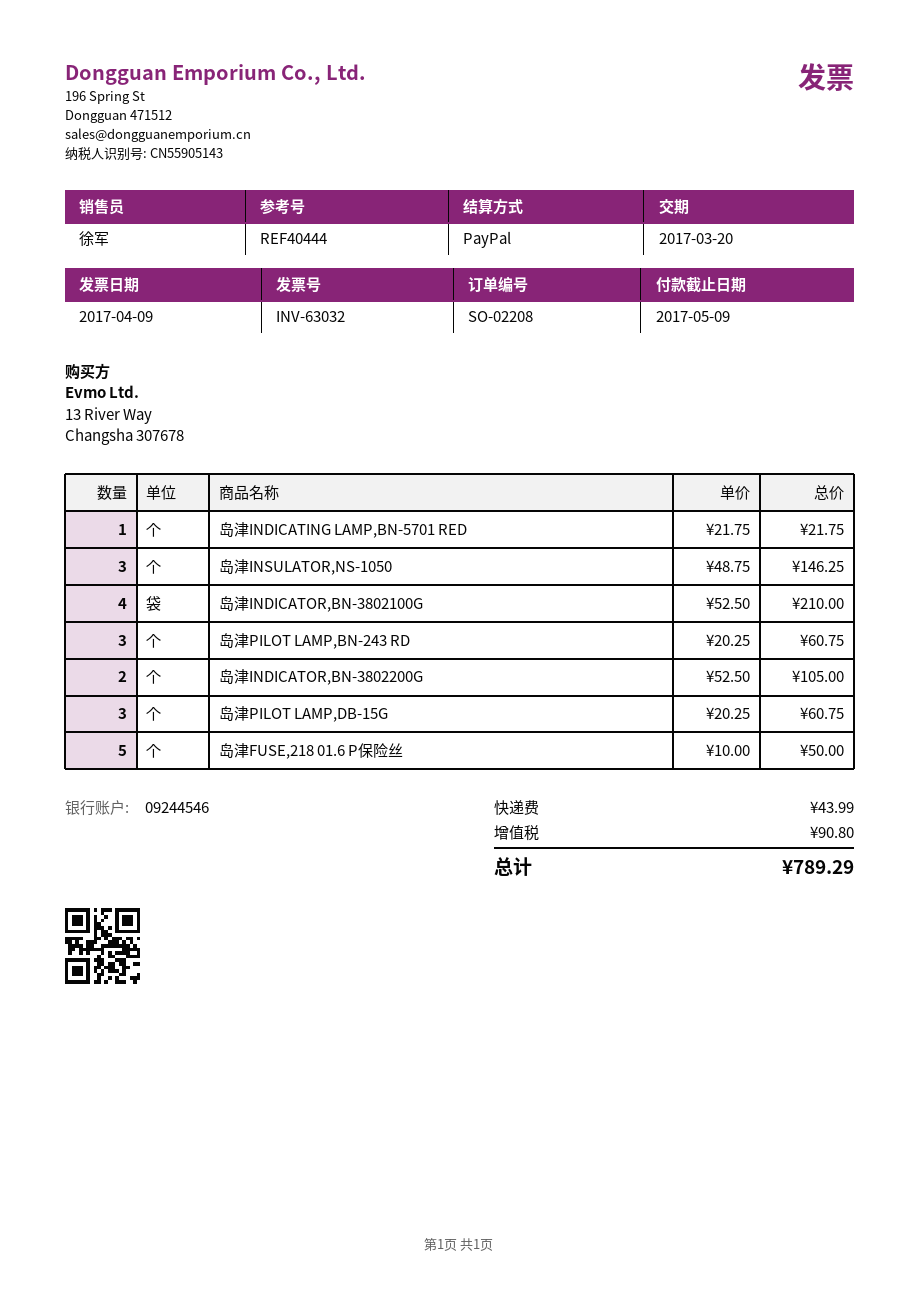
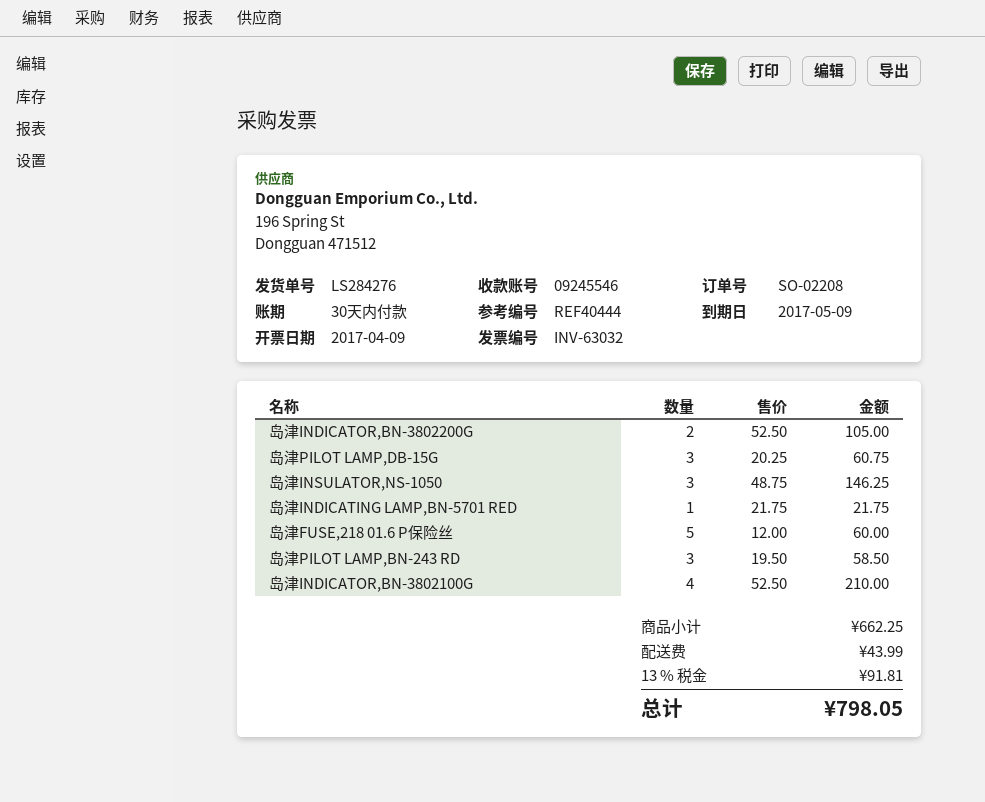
bank account: 09244546 -> 09245546
岛津PILOT LAMP,BN-243 RD: 3 x 20.25 = 60.75 -> 3 x 19.50 = 58.50
岛津FUSE,218 01.6 P保险丝: 5 x 10.00 = 50.00 -> 5 x 12.00 = 60.00
tax: 90.80 -> 91.81
total: 789.29 -> 798.05

